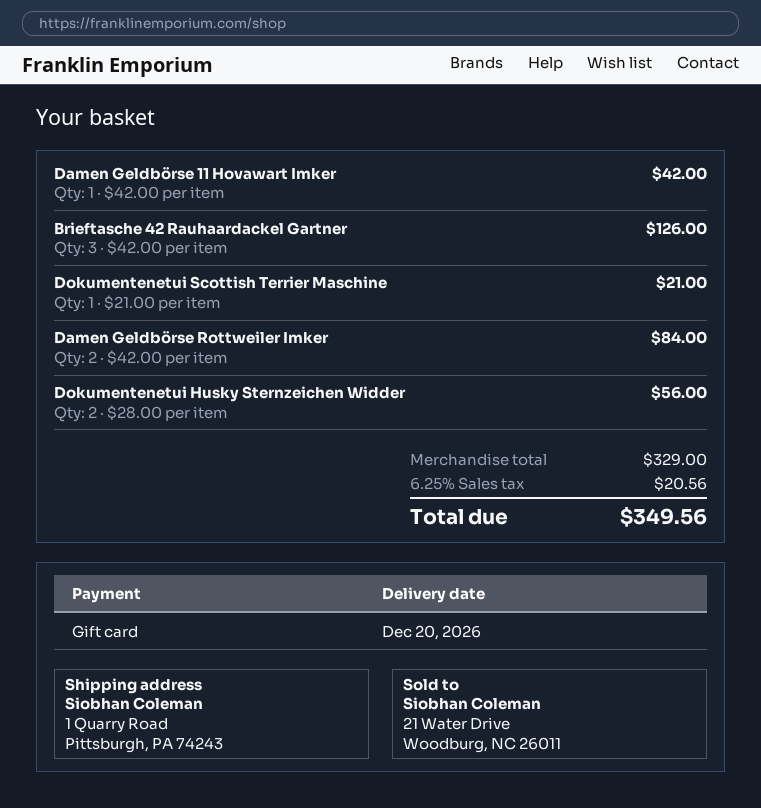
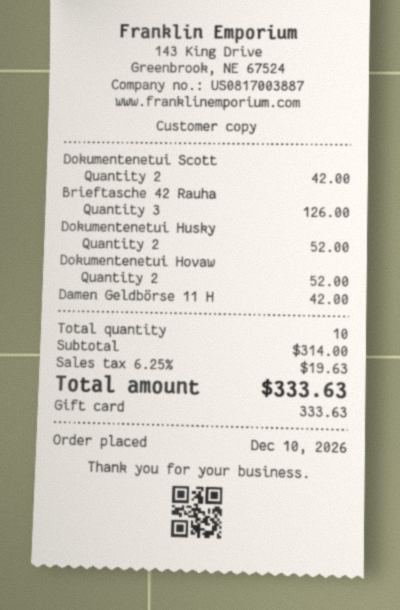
Dokumentenetui Scottish Terrier Maschine: 1 for 21.00 -> 2 for 42.00
Damen Geldbörse Rottweiler Imker: 2 for 84.00 -> none
Dokumentenetui Husky Sternzeichen Widder: 2 for 56.00 -> 2 for 52.00
Dokumentenetui Hovaw: none -> 2 for 52.00
subtotal: 329.00 -> 314.00
tax: 6.25% = 20.56 -> 6.25% = 19.63
total: 349.56 -> 333.63

